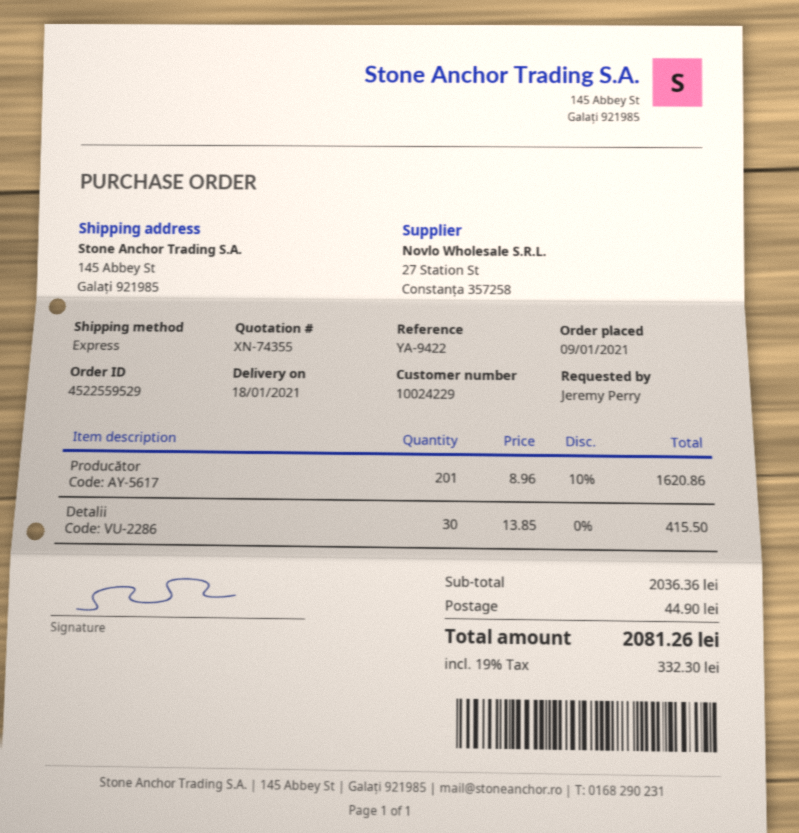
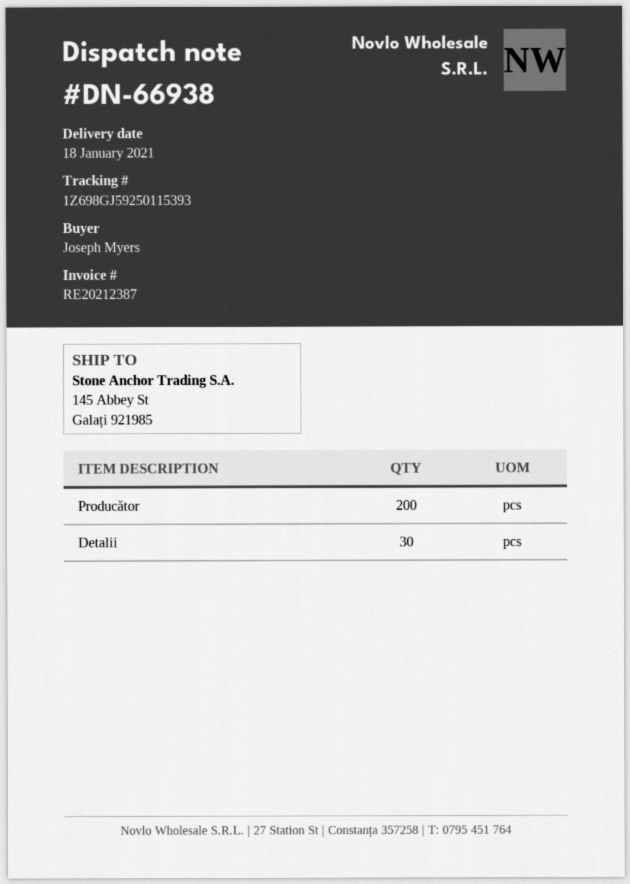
ordered by: Jeremy Perry -> Joseph Myers
Producător: 201 -> 200

